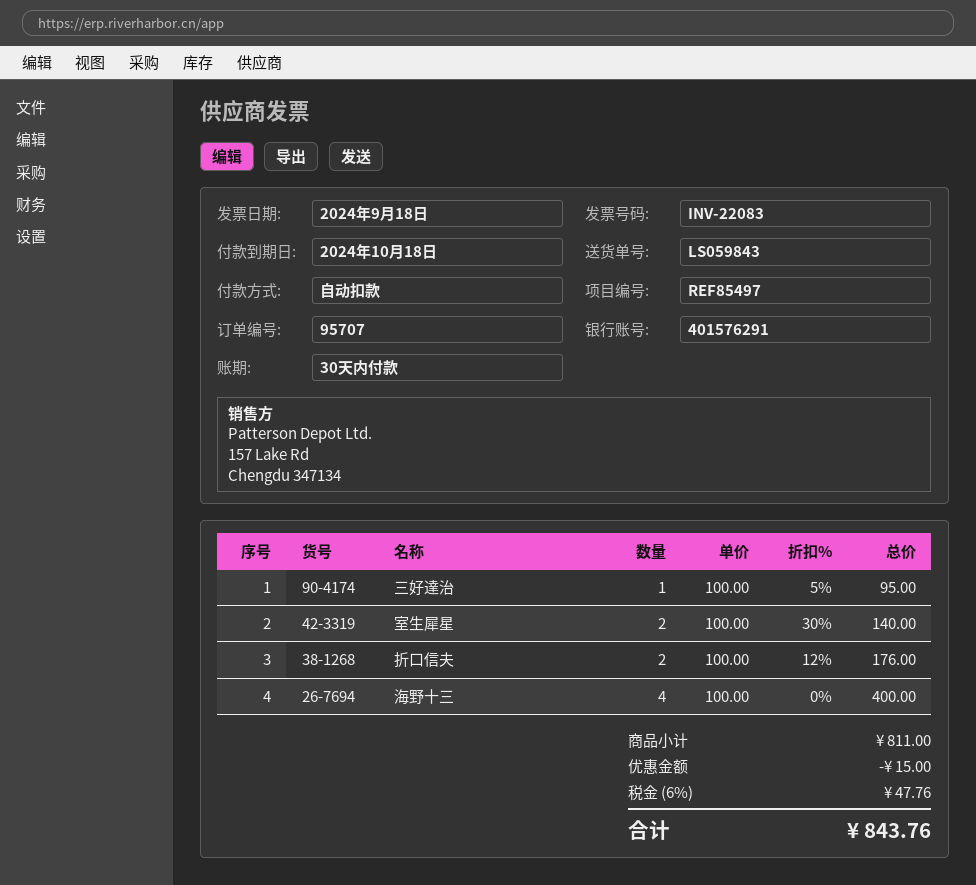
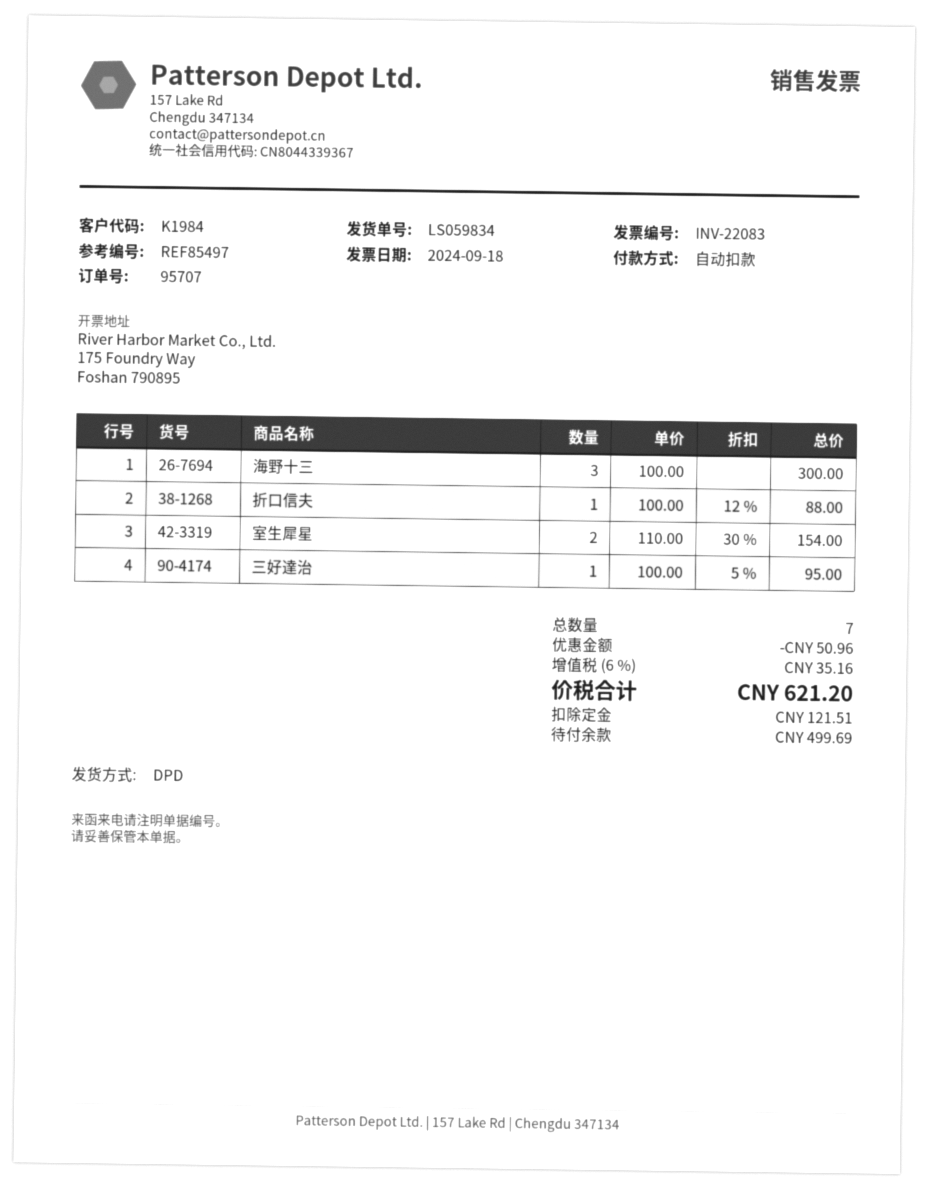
delivery note number: LS059843 -> LS059834
室生犀星: 2 x 100.00 - 30% = 140.00 -> 2 x 110.00 - 30% = 154.00
折口信夫: 2 x 100.00 - 12% = 176.00 -> 1 x 100.00 - 12% = 88.00
海野十三: 4 x 100.00 = 400.00 -> 3 x 100.00 = 300.00
discount: 15.00 -> 50.96
tax: 6% = 47.76 -> 6% = 35.16
total: 843.76 -> 621.20

